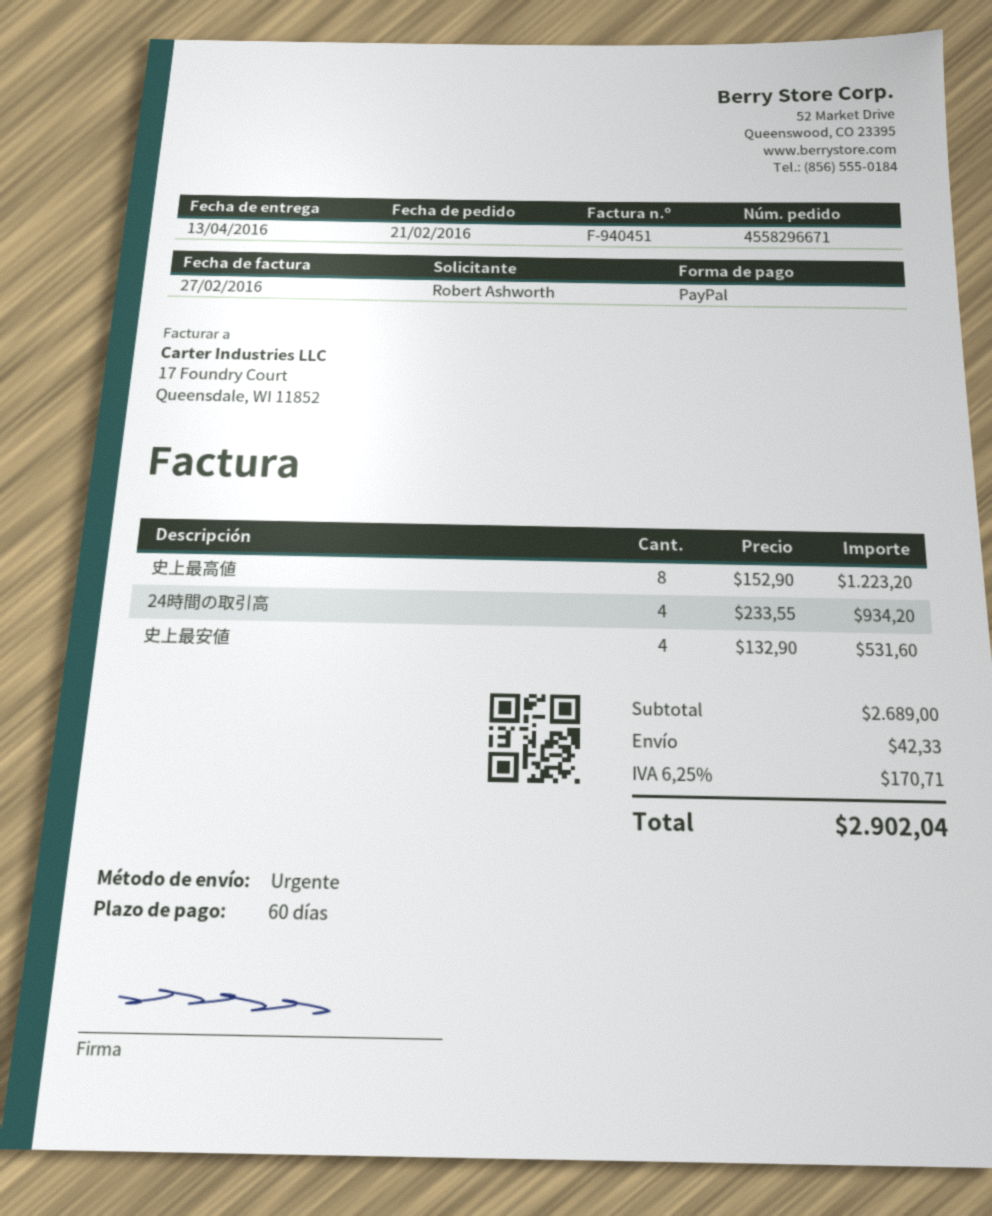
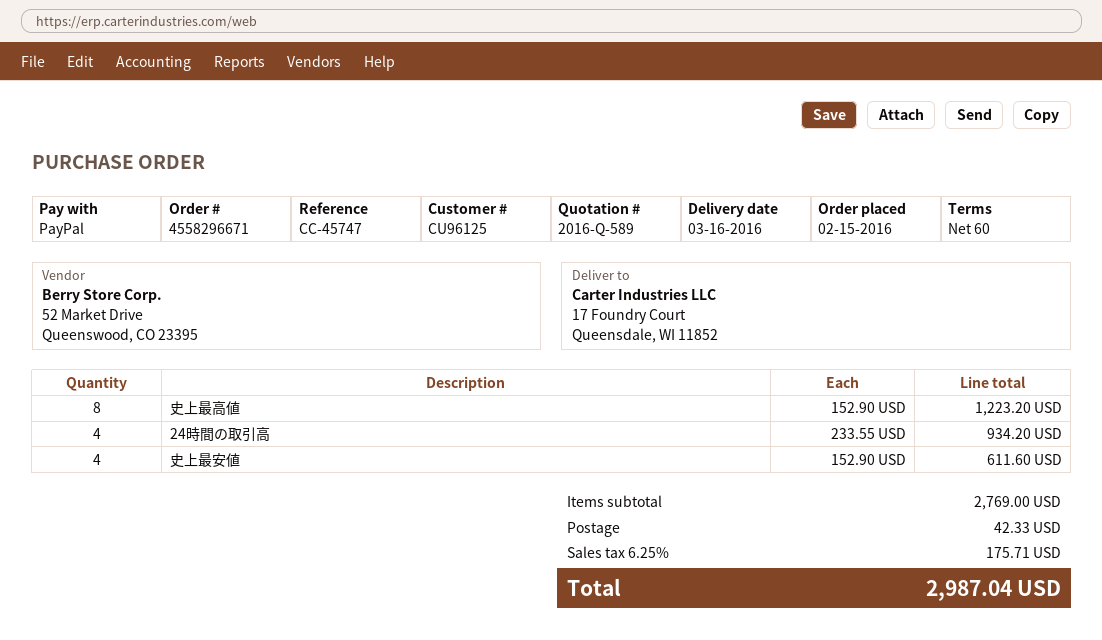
order date: 2016-02-21 -> 2016-02-15
delivery date: 2016-04-13 -> 2016-03-16
史上最安値: 4 x 132.90 = 531.60 -> 4 x 152.90 = 611.60
subtotal: 2689.00 -> 2769.00
tax: 6.25% = 170.71 -> 6.25% = 175.71
total: 2902.04 -> 2987.04

